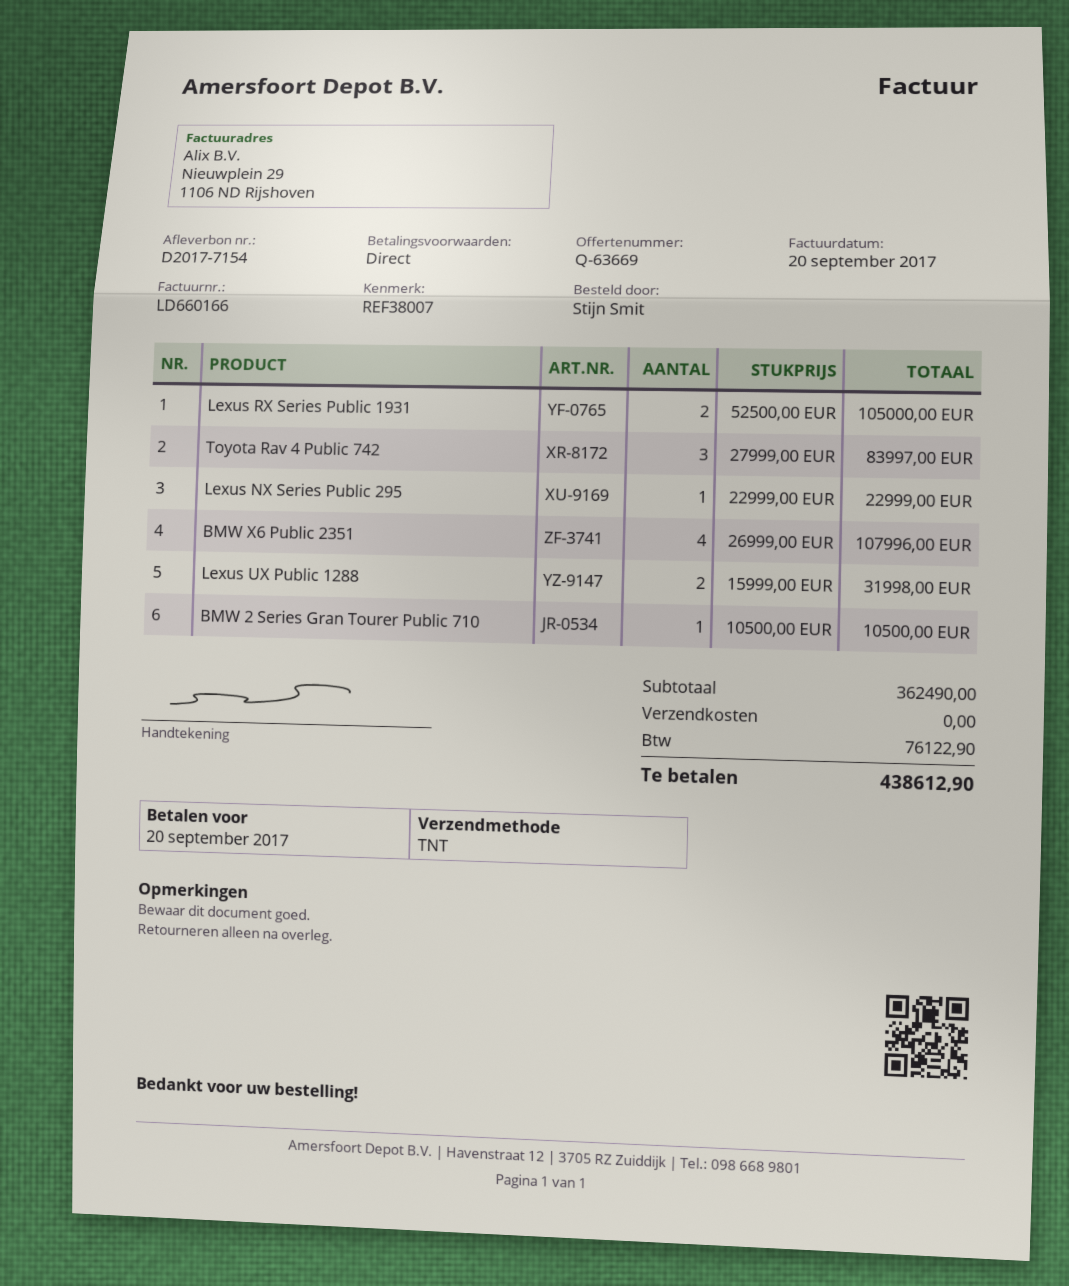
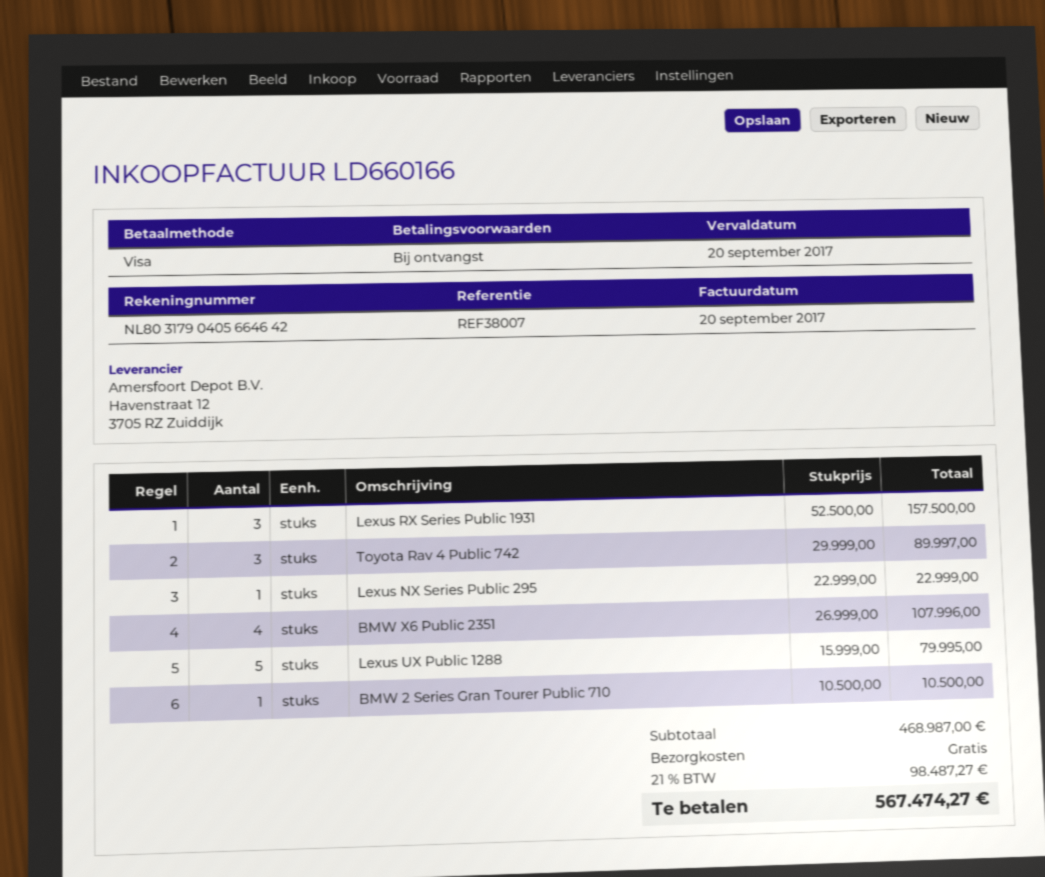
Lexus RX Series Public 1931: 2 x 52500.00 = 105000.00 -> 3 x 52500.00 = 157500.00
Toyota Rav 4 Public 742: 3 x 27999.00 = 83997.00 -> 3 x 29999.00 = 89997.00
Lexus UX Public 1288: 2 x 15999.00 = 31998.00 -> 5 x 15999.00 = 79995.00
subtotal: 362490.00 -> 468987.00
tax: 76122.90 -> 98487.27
total: 438612.90 -> 567474.27

